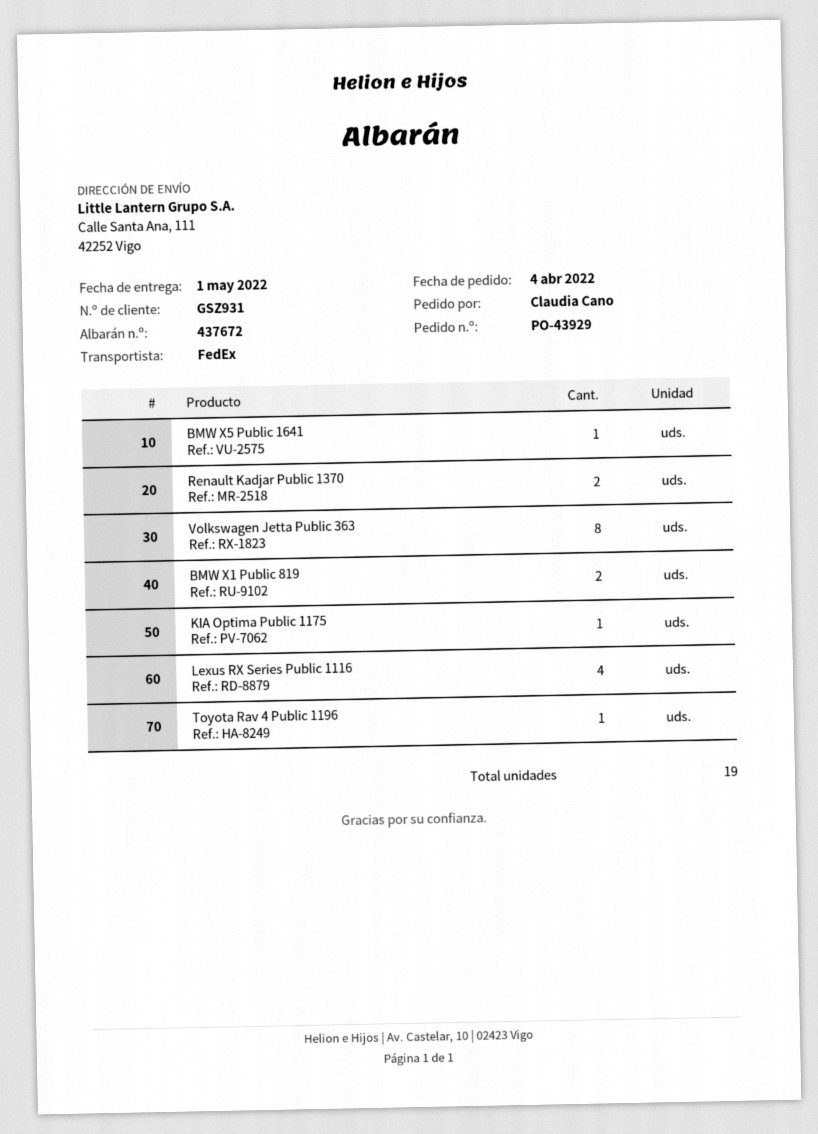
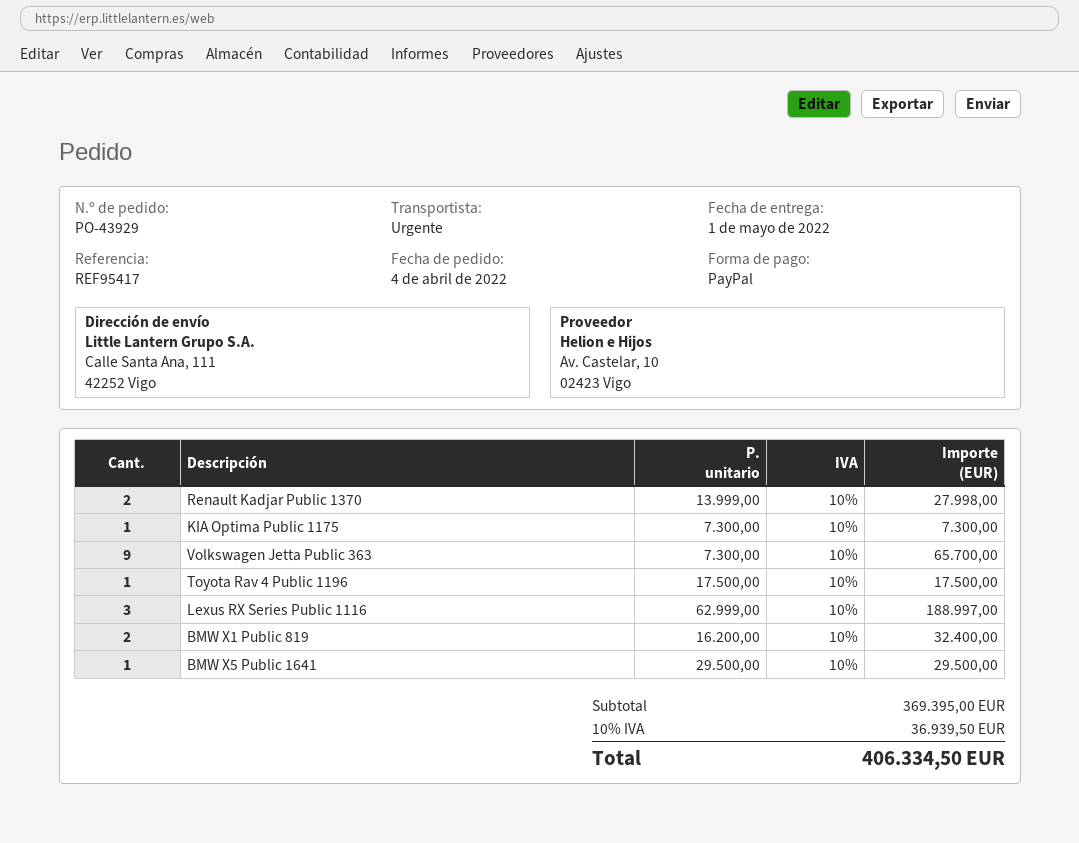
shipping method: FedEx -> express
Volkswagen Jetta Public 363: 8 -> 9
Lexus RX Series Public 1116: 4 -> 3

